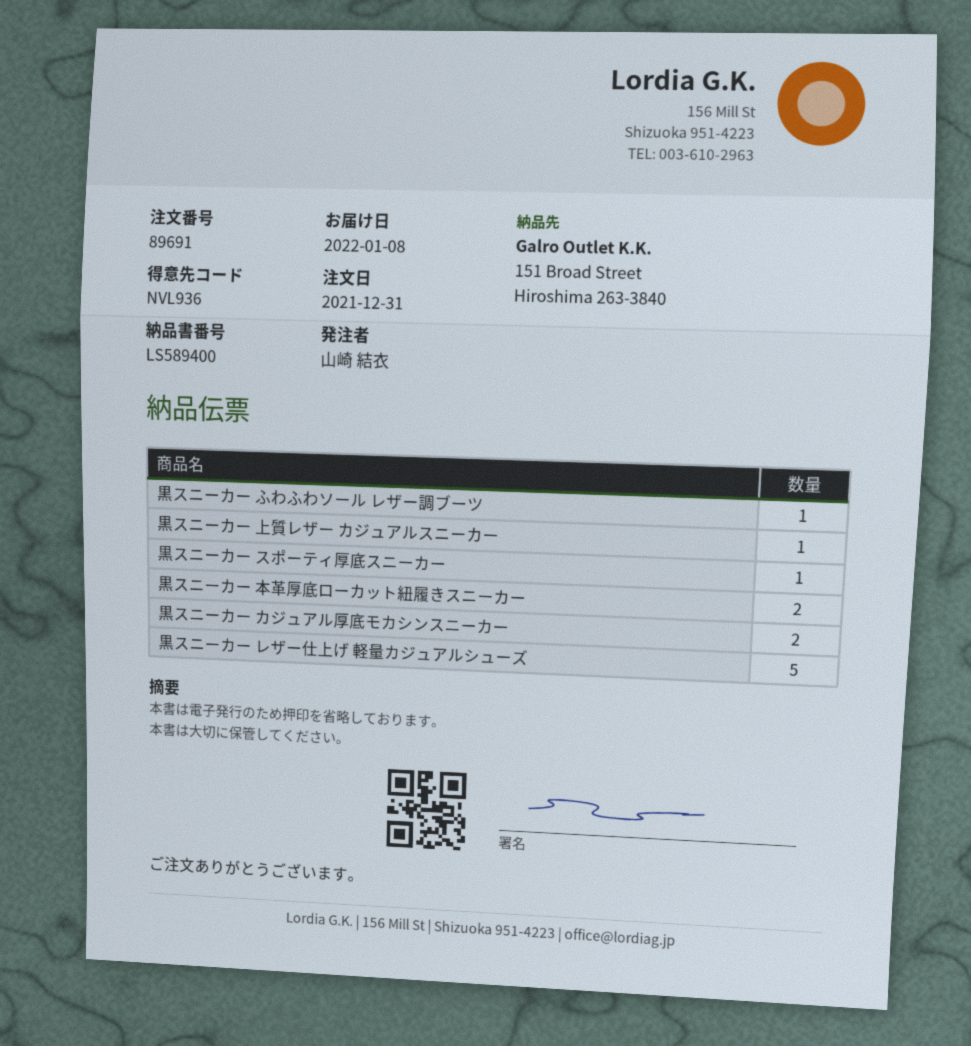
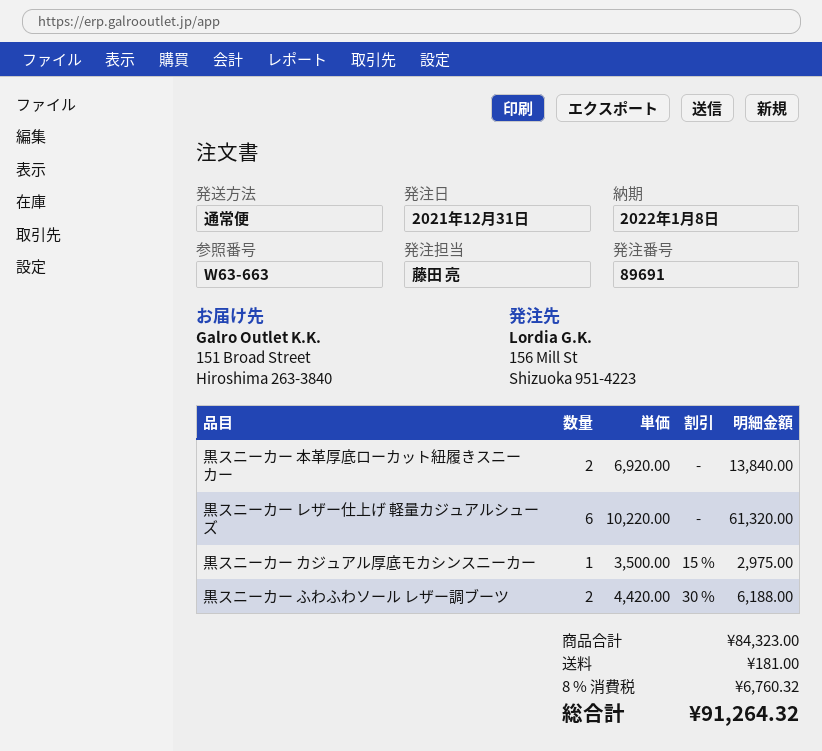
ordered by: 山崎 結衣 -> 藤田 亮
黒スニーカー ふわふわソール レザー調ブーツ: 1 -> 2
黒スニーカー 上質レザー カジュアルスニーカー: 1 -> none
黒スニーカー スポーティ厚底スニーカー: 1 -> none
黒スニーカー カジュアル厚底モカシンスニーカー: 2 -> 1
黒スニーカー レザー仕上げ 軽量カジュアルシューズ: 5 -> 6

